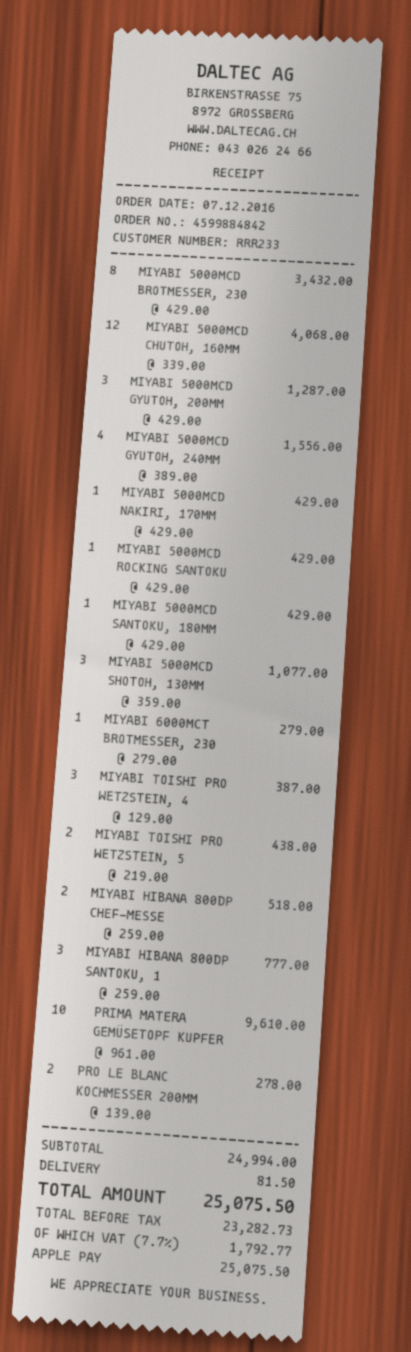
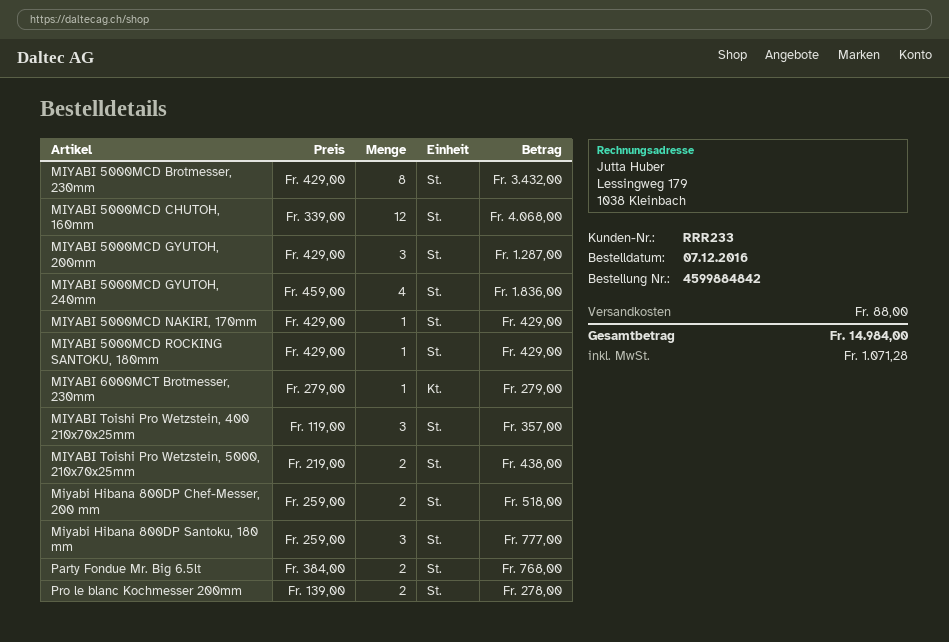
MIYABI 5000MCD GYUTOH, 240MM: 4 x 389.00 = 1556.00 -> 4 x 459.00 = 1836.00
MIYABI 5000MCD SANTOKU, 180MM: 1 x 429.00 = 429.00 -> none
MIYABI 5000MCD SHOTOH, 130MM: 3 x 359.00 = 1077.00 -> none
MIYABI TOISHI PRO WETZSTEIN, 4: 3 x 129.00 = 387.00 -> 3 x 119.00 = 357.00
PRIMA MATERA GEMÜSETOPF KUPFER: 10 x 961.00 = 9610.00 -> none
Party Fondue Mr. Big 6.5lt: none -> 2 x 384.00 = 768.00
shipping: 81.50 -> 88.00
tax: 1792.77 -> 1071.28
total: 25075.50 -> 14984.00

